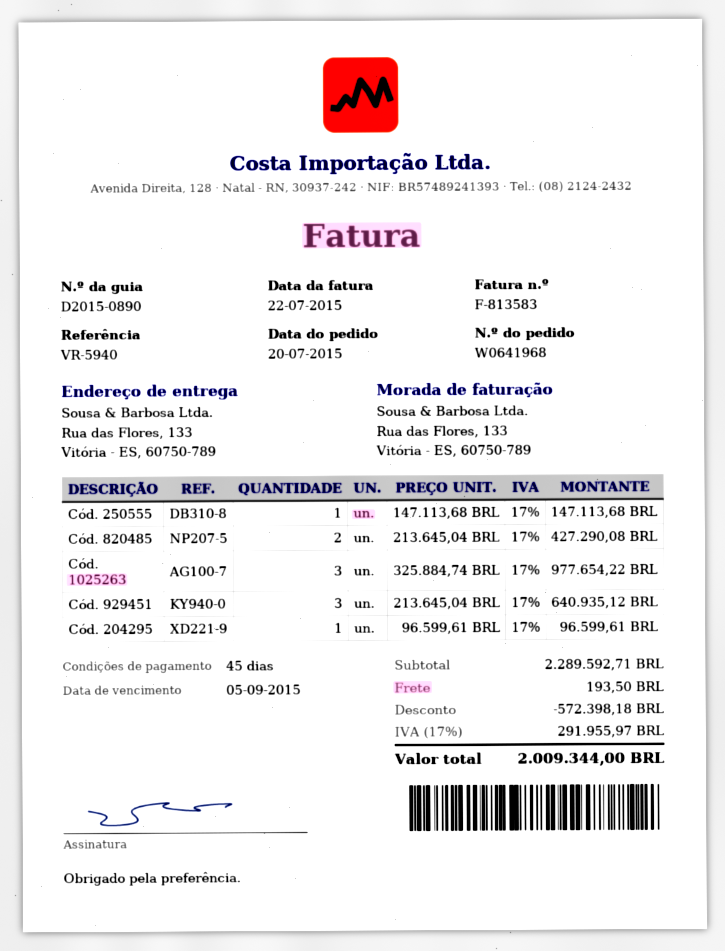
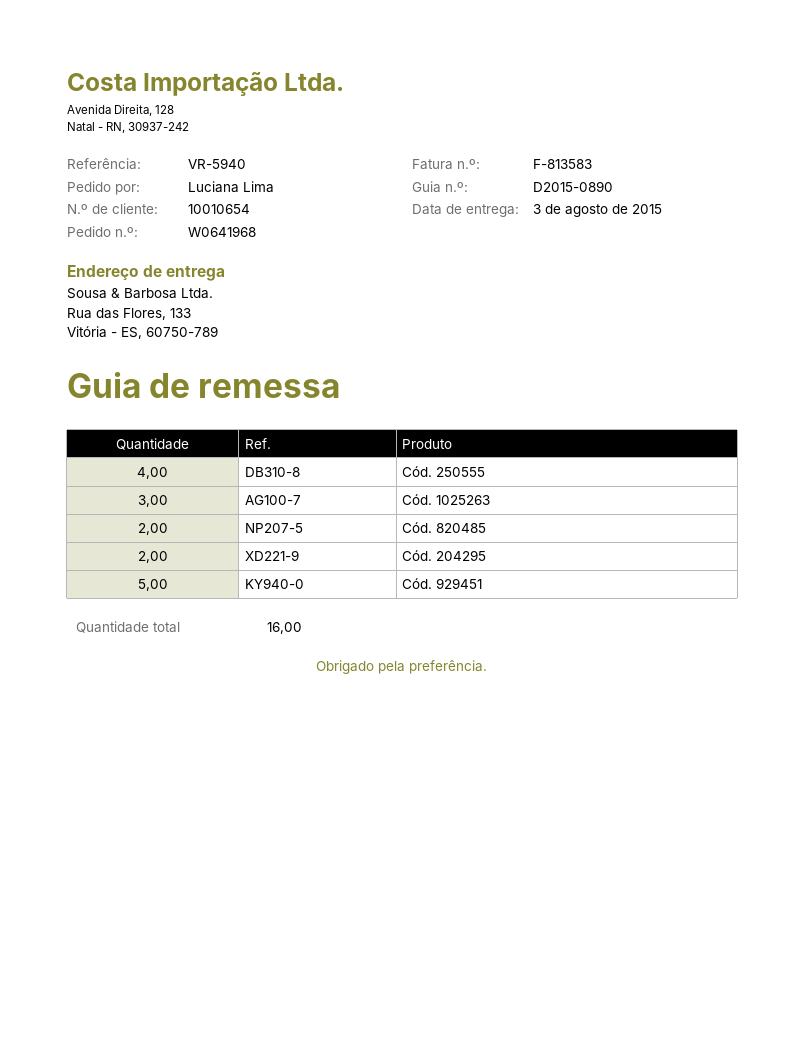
Cód. 250555: 1 -> 4
Cód. 929451: 3 -> 5
Cód. 204295: 1 -> 2

